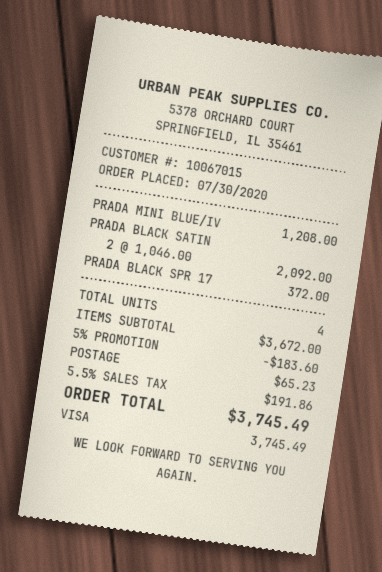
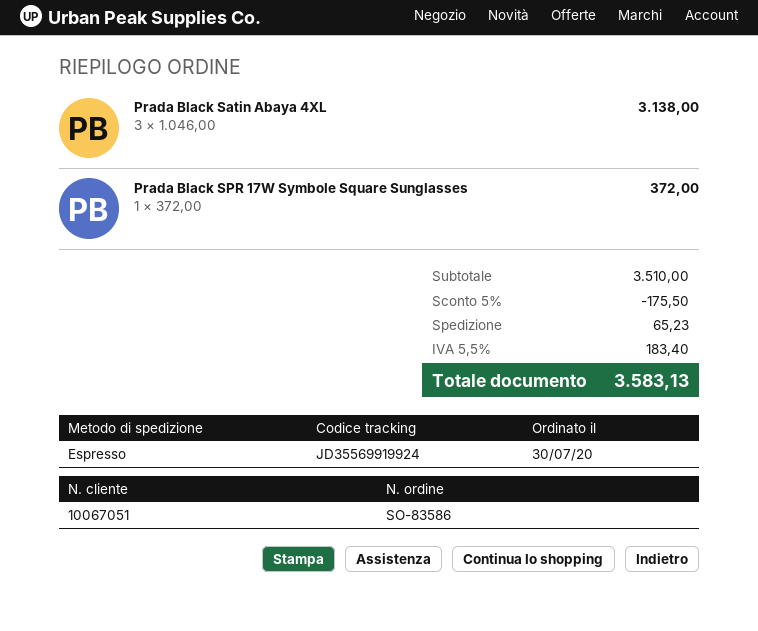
customer number: 10067015 -> 10067051
PRADA MINI BLUE/IV: 1 x 1208.00 = 1208.00 -> none
PRADA BLACK SATIN: 2 x 1046.00 = 2092.00 -> 3 x 1046.00 = 3138.00
subtotal: 3672.00 -> 3510.00
discount: 5% = 183.60 -> 5% = 175.50
tax: 5.5% = 191.86 -> 5.5% = 183.40
total: 3745.49 -> 3583.13

